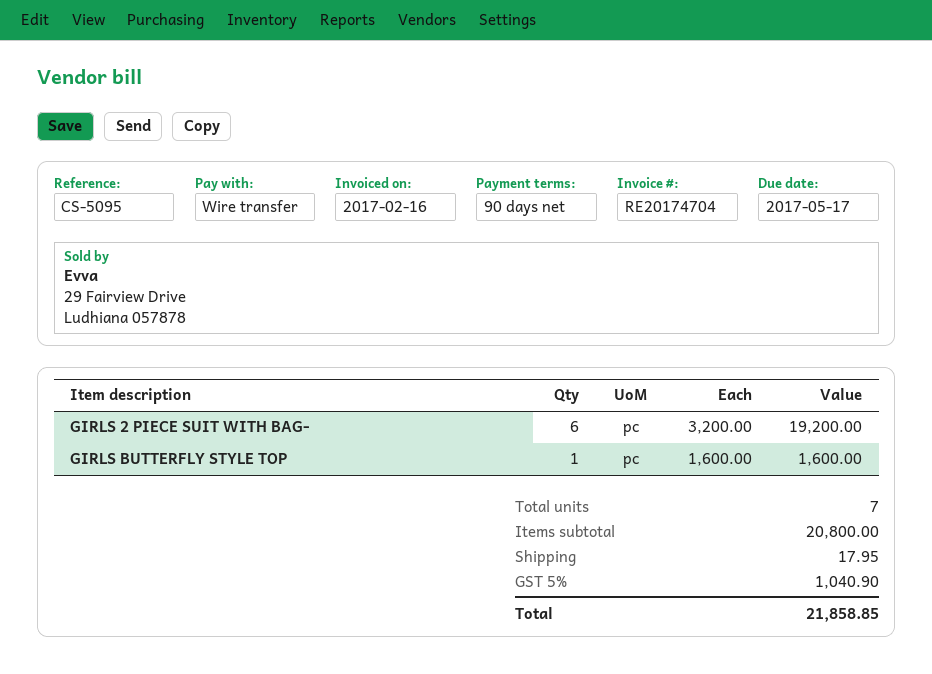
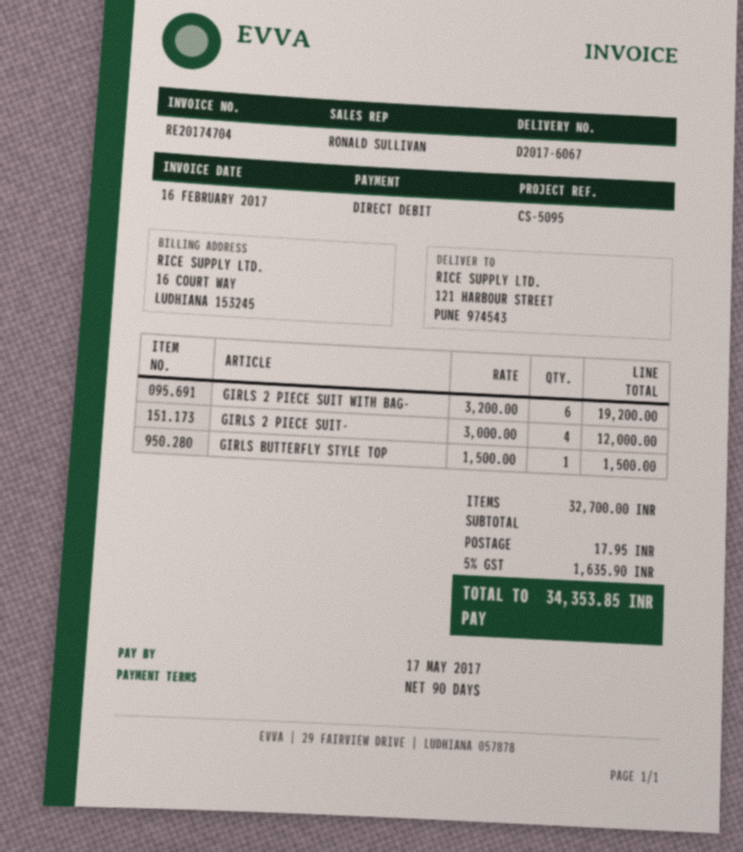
payment method: bank transfer -> direct debit
GIRLS BUTTERFLY STYLE TOP: 1 x 1600.00 = 1600.00 -> 1 x 1500.00 = 1500.00
GIRLS 2 PIECE SUIT-: none -> 4 x 3000.00 = 12000.00
subtotal: 20800.00 -> 32700.00
tax: 5% = 1040.90 -> 5% = 1635.90
total: 21858.85 -> 34353.85

